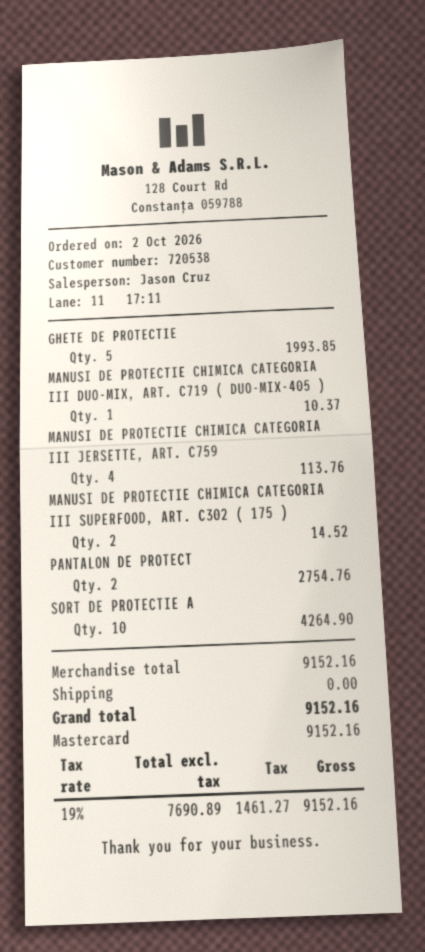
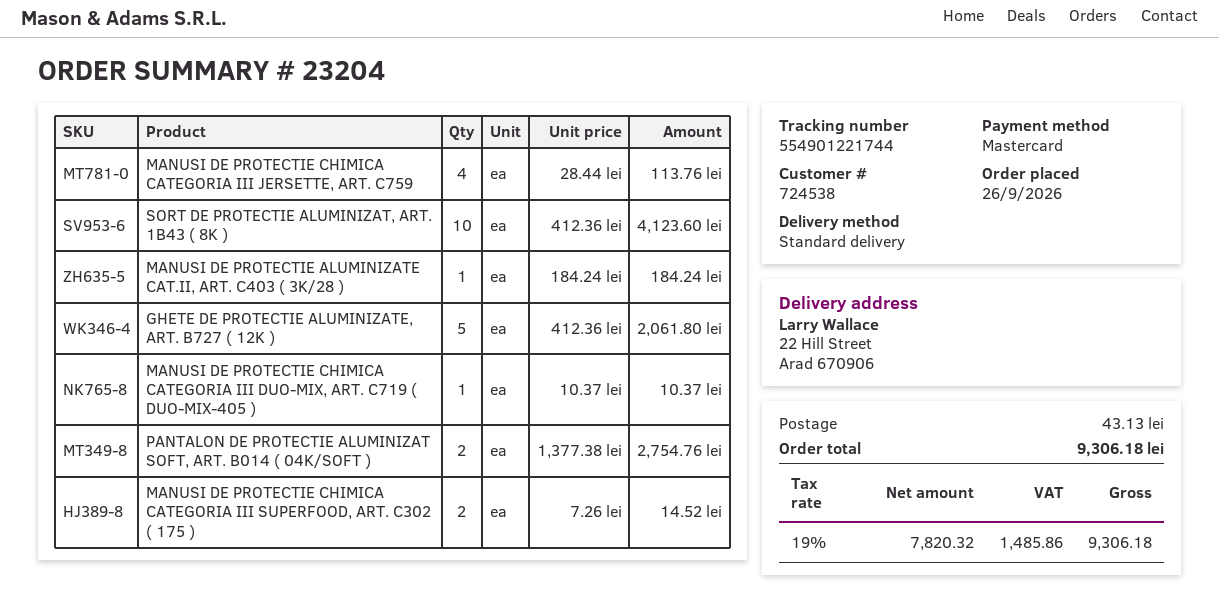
order date: 2026-10-02 -> 2026-09-26
customer number: 720538 -> 724538
GHETE DE PROTECTIE: 5 for 1993.85 -> 5 for 2061.80
SORT DE PROTECTIE A: 10 for 4264.90 -> 10 for 4123.60
MANUSI DE PROTECTIE ALUMINIZATE CAT.II, ART. C403 ( 3K/28 ): none -> 1 for 184.24
shipping: 0.00 -> 43.13
net: 7690.89 -> 7820.32
tax: 19% = 1461.27 -> 19% = 1485.86
total: 9152.16 -> 9306.18

